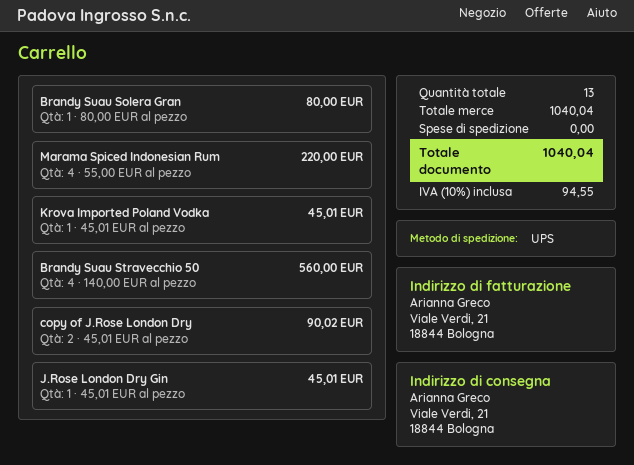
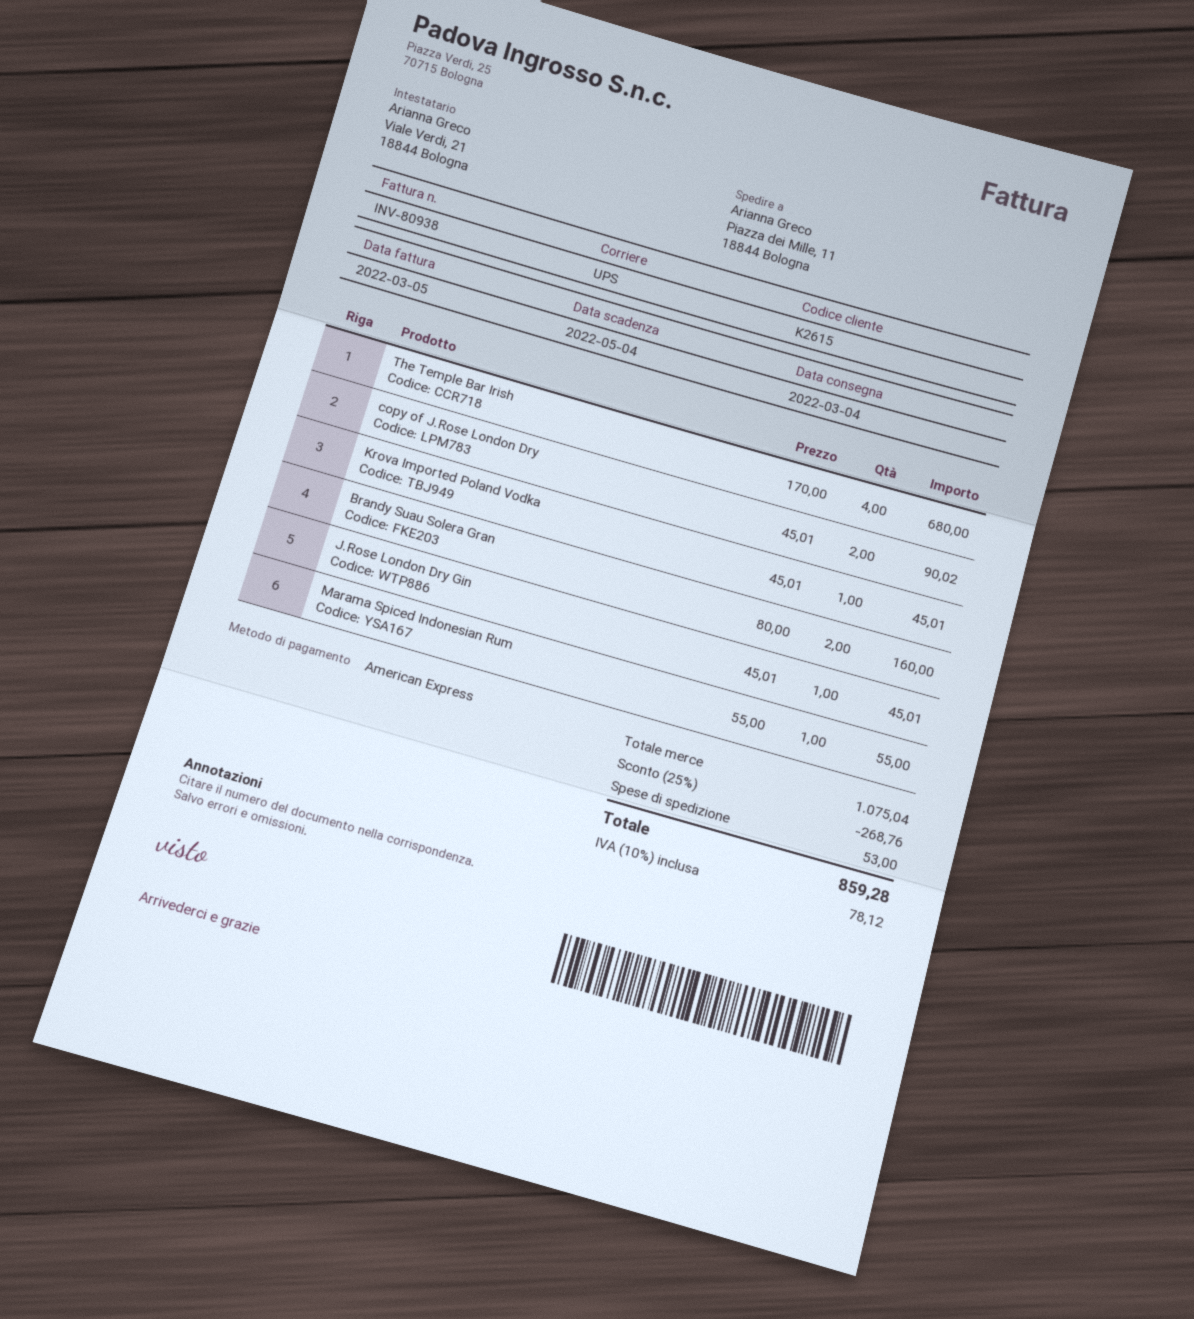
ship to: Viale Verdi, 21, 18844 Bologna -> Piazza dei Mille, 11, 18844 Bologna
Brandy Suau Solera Gran: 1 x 80.00 = 80.00 -> 2 x 80.00 = 160.00
Marama Spiced Indonesian Rum: 4 x 55.00 = 220.00 -> 1 x 55.00 = 55.00
Brandy Suau Stravecchio 50: 4 x 140.00 = 560.00 -> none
The Temple Bar Irish: none -> 4 x 170.00 = 680.00
subtotal: 1040.04 -> 1075.04
discount: none -> 25% = 268.76
shipping: 0.00 -> 53.00
tax: 10% = 94.55 -> 10% = 78.12
total: 1040.04 -> 859.28

